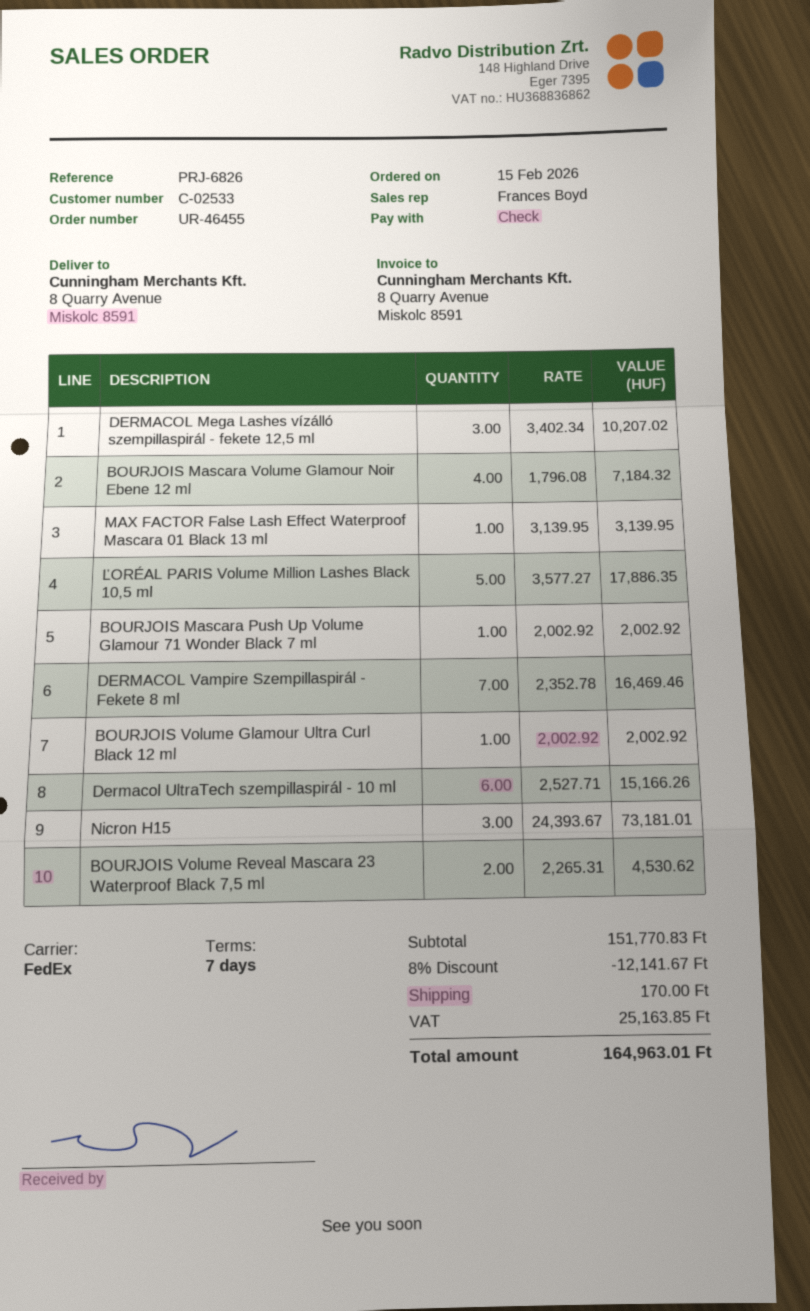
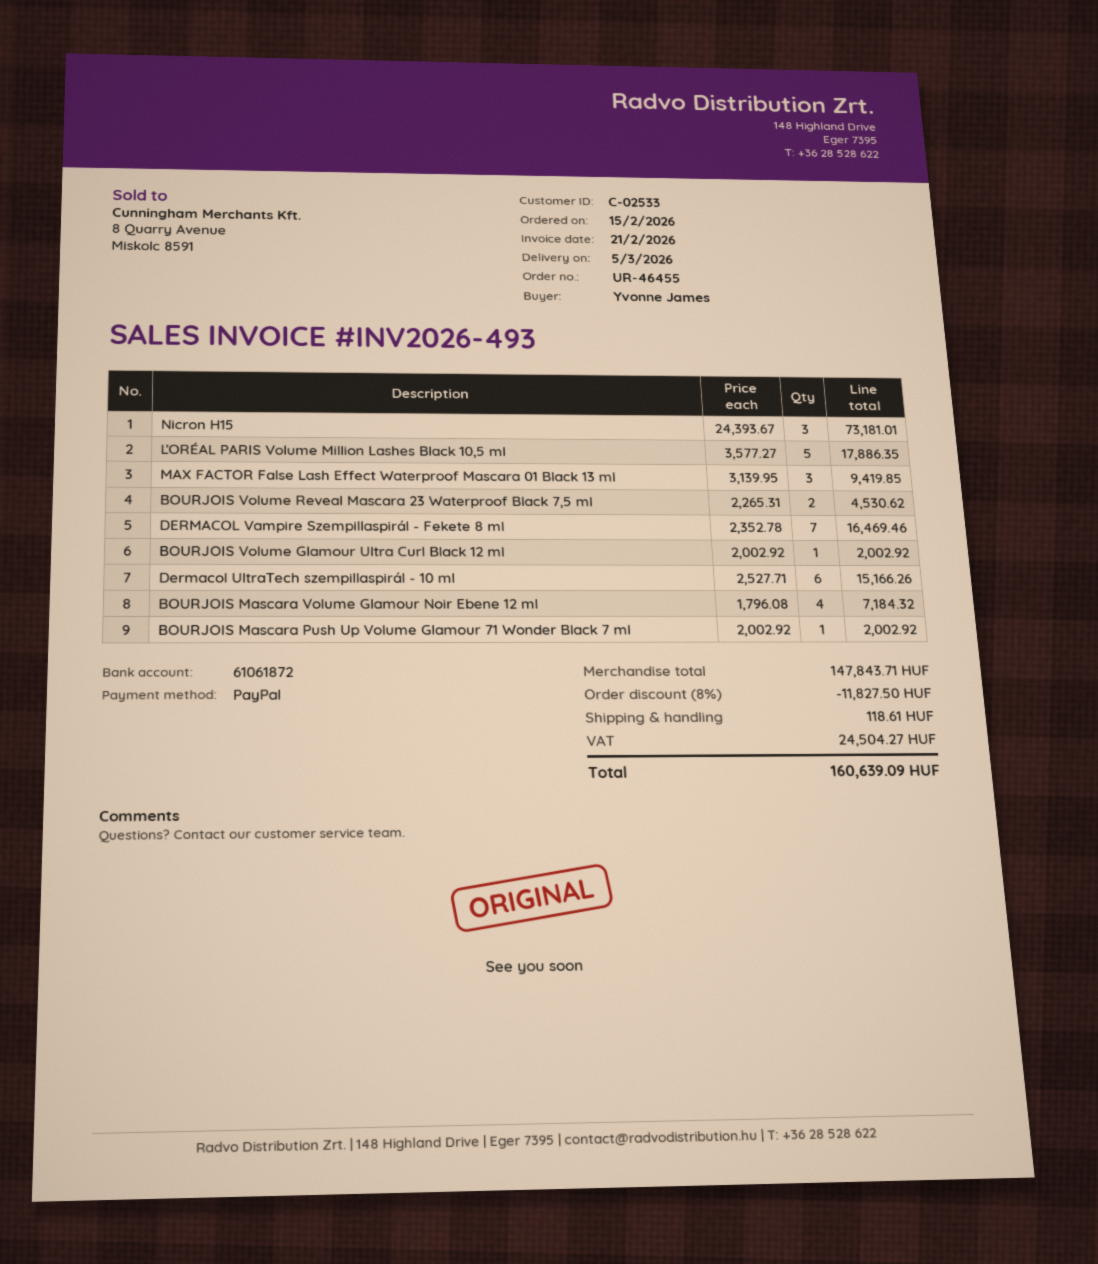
payment method: cheque -> PayPal
DERMACOL Mega Lashes vízálló szempillaspirál - fekete 12,5 ml: 3 x 3402.34 = 10207.02 -> none
MAX FACTOR False Lash Effect Waterproof Mascara 01 Black 13 ml: 1 x 3139.95 = 3139.95 -> 3 x 3139.95 = 9419.85
subtotal: 151770.83 -> 147843.71
discount: 8% = 12141.67 -> 8% = 11827.50
shipping: 170.00 -> 118.61
tax: 25163.85 -> 24504.27
total: 164963.01 -> 160639.09

